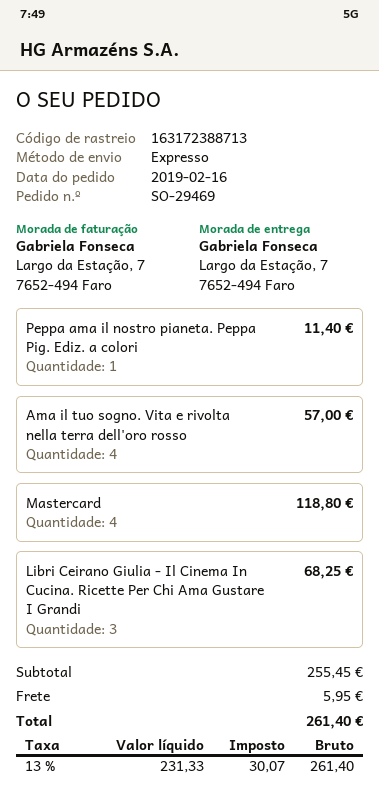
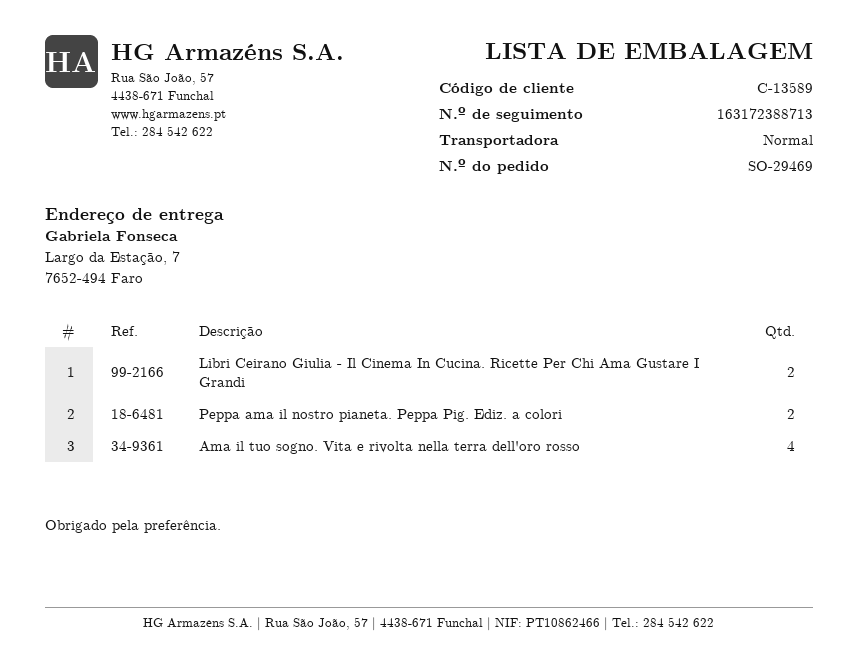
shipping method: express -> standard
Peppa ama il nostro pianeta. Peppa Pig. Ediz. a colori: 1 -> 2
Mastercard: 4 -> none
Libri Ceirano Giulia - Il Cinema In Cucina. Ricette Per Chi Ama Gustare I Grandi: 3 -> 2

